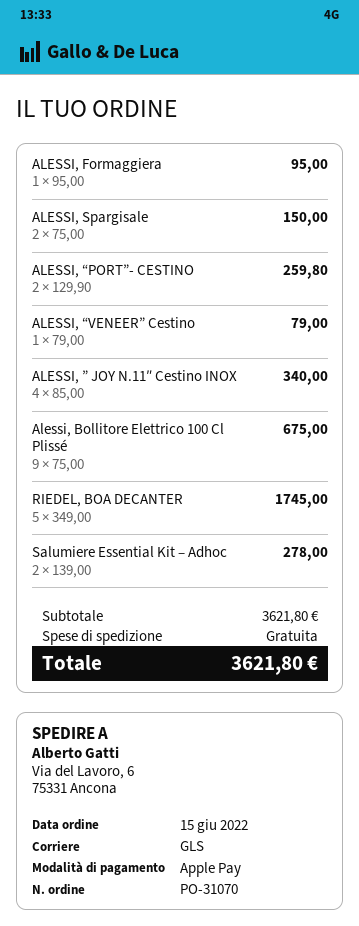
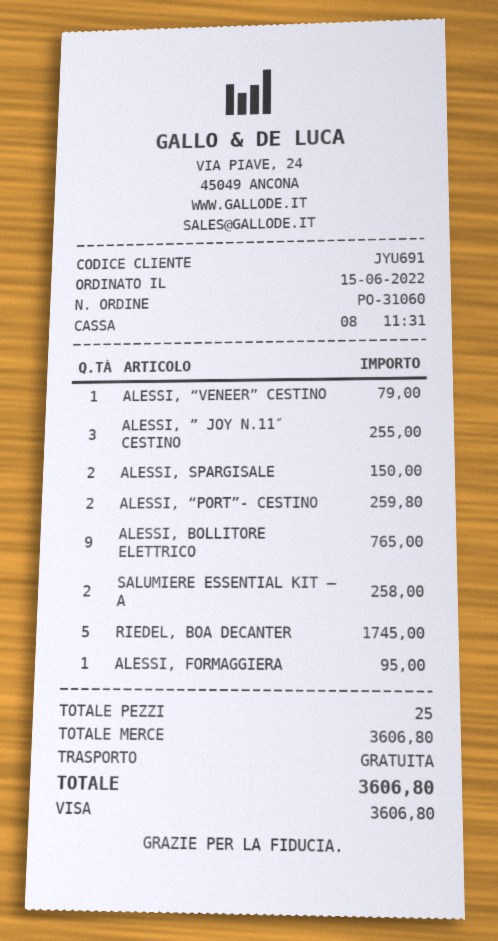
order number: PO-31070 -> PO-31060
payment method: Apple Pay -> Visa
ALESSI, ” JOY N.11″ Cestino INOX: 4 for 340.00 -> 3 for 255.00
Alessi, Bollitore Elettrico 100 Cl Plissé: 9 for 675.00 -> 9 for 765.00
Salumiere Essential Kit – Adhoc: 2 for 278.00 -> 2 for 258.00
subtotal: 3621.80 -> 3606.80
total: 3621.80 -> 3606.80

